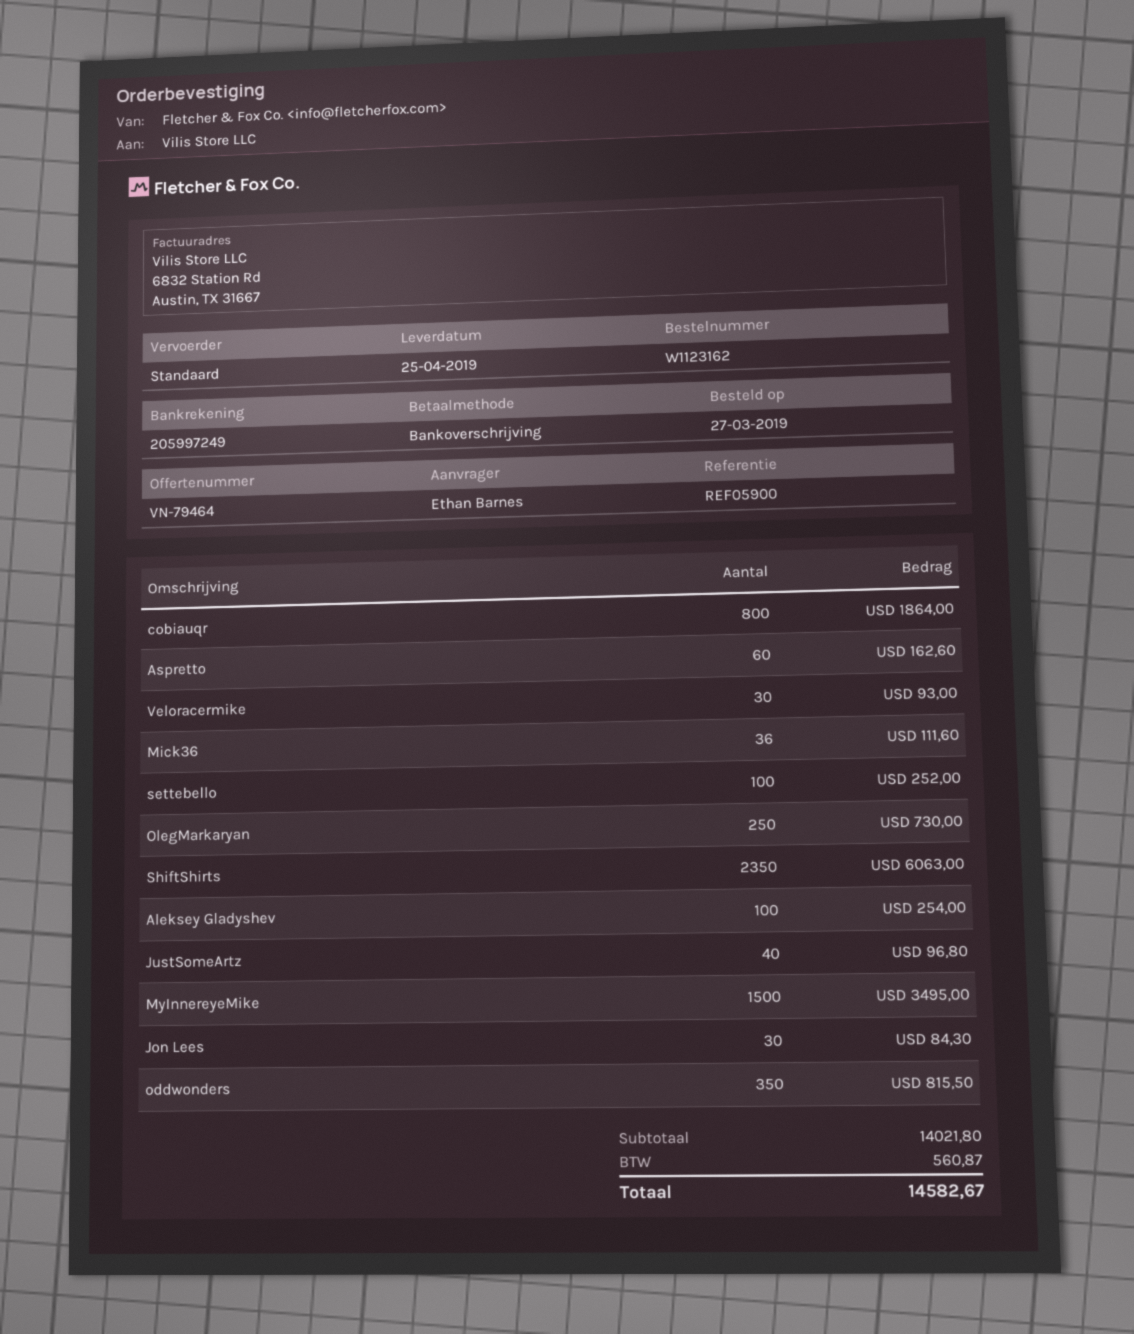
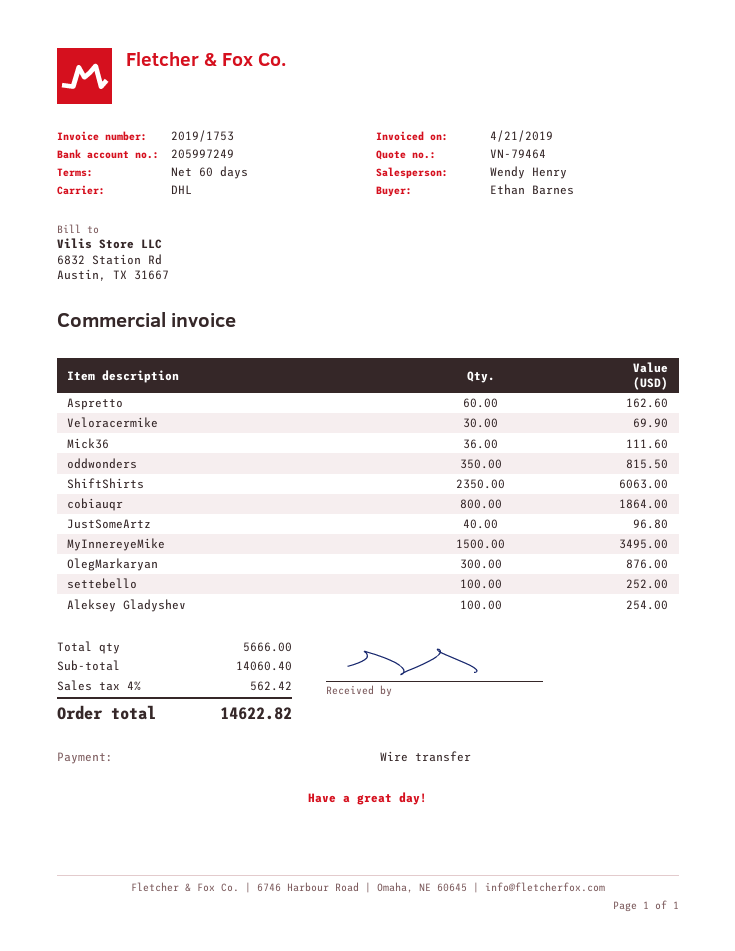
shipping method: standard -> DHL
Veloracermike: 30 for 93.00 -> 30 for 69.90
OlegMarkaryan: 250 for 730.00 -> 300 for 876.00
Jon Lees: 30 for 84.30 -> none
subtotal: 14021.80 -> 14060.40
tax: 560.87 -> 562.42
total: 14582.67 -> 14622.82

